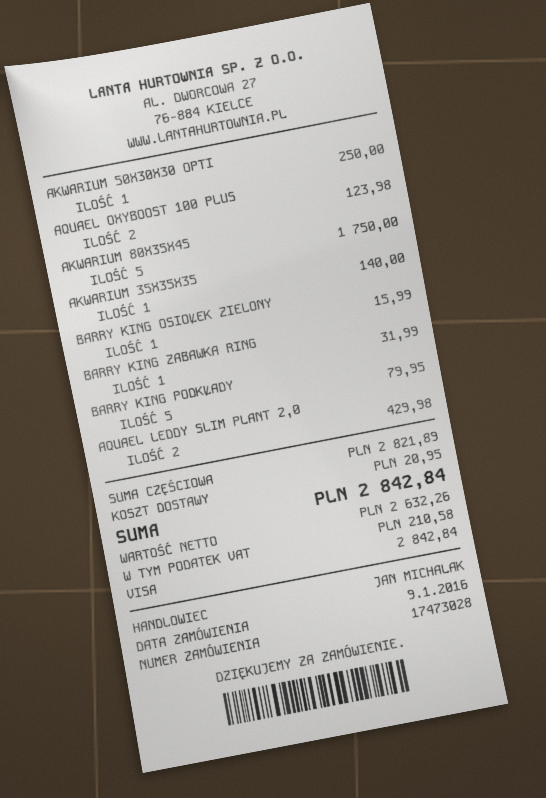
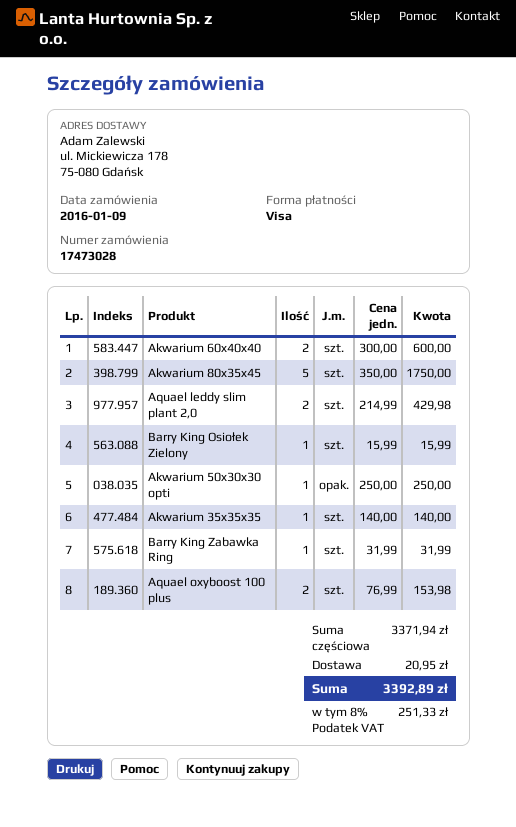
AQUAEL OXYBOOST 100 PLUS: 2 for 123.98 -> 2 for 153.98
BARRY KING PODKŁADY: 5 for 79.95 -> none
Akwarium 60x40x40: none -> 2 for 600.00
subtotal: 2821.89 -> 3371.94
tax: 210.58 -> 251.33
total: 2842.84 -> 3392.89

